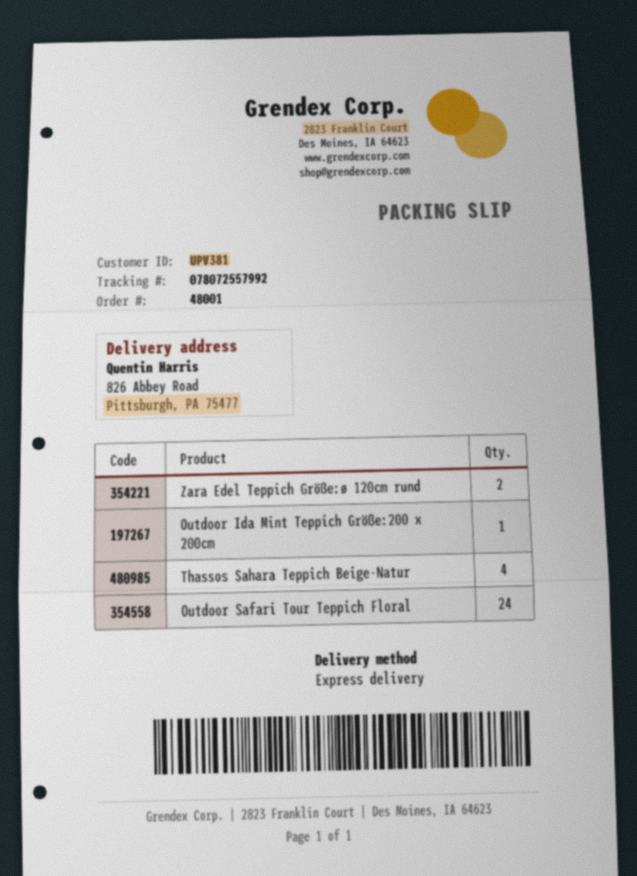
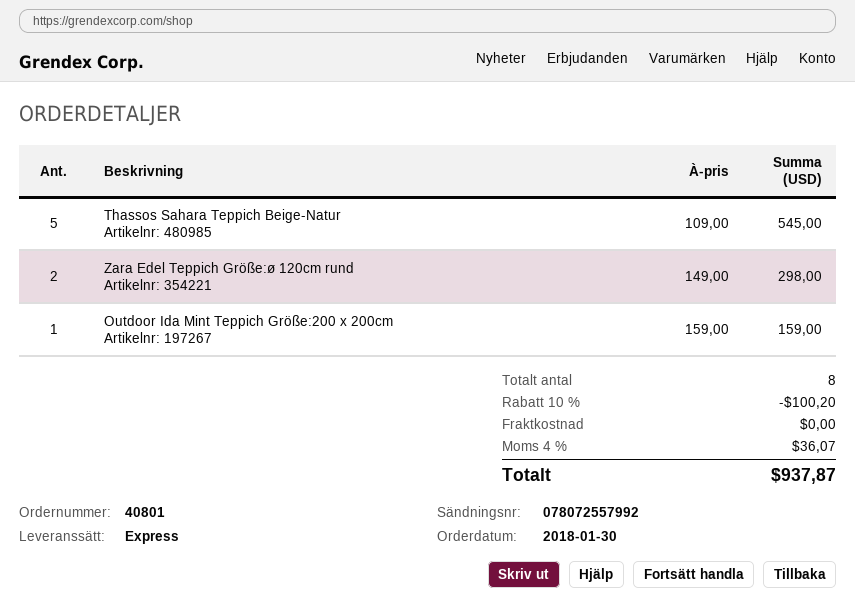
order number: 48001 -> 40801
Thassos Sahara Teppich Beige-Natur: 4 -> 5
Outdoor Safari Tour Teppich Floral: 24 -> none

